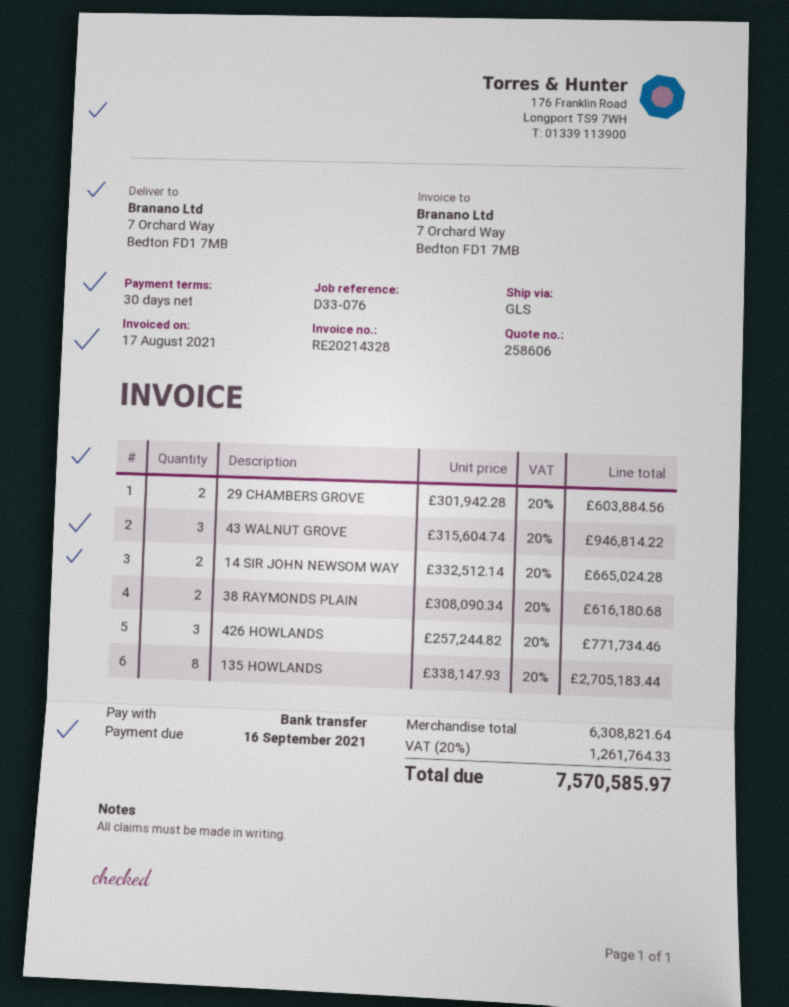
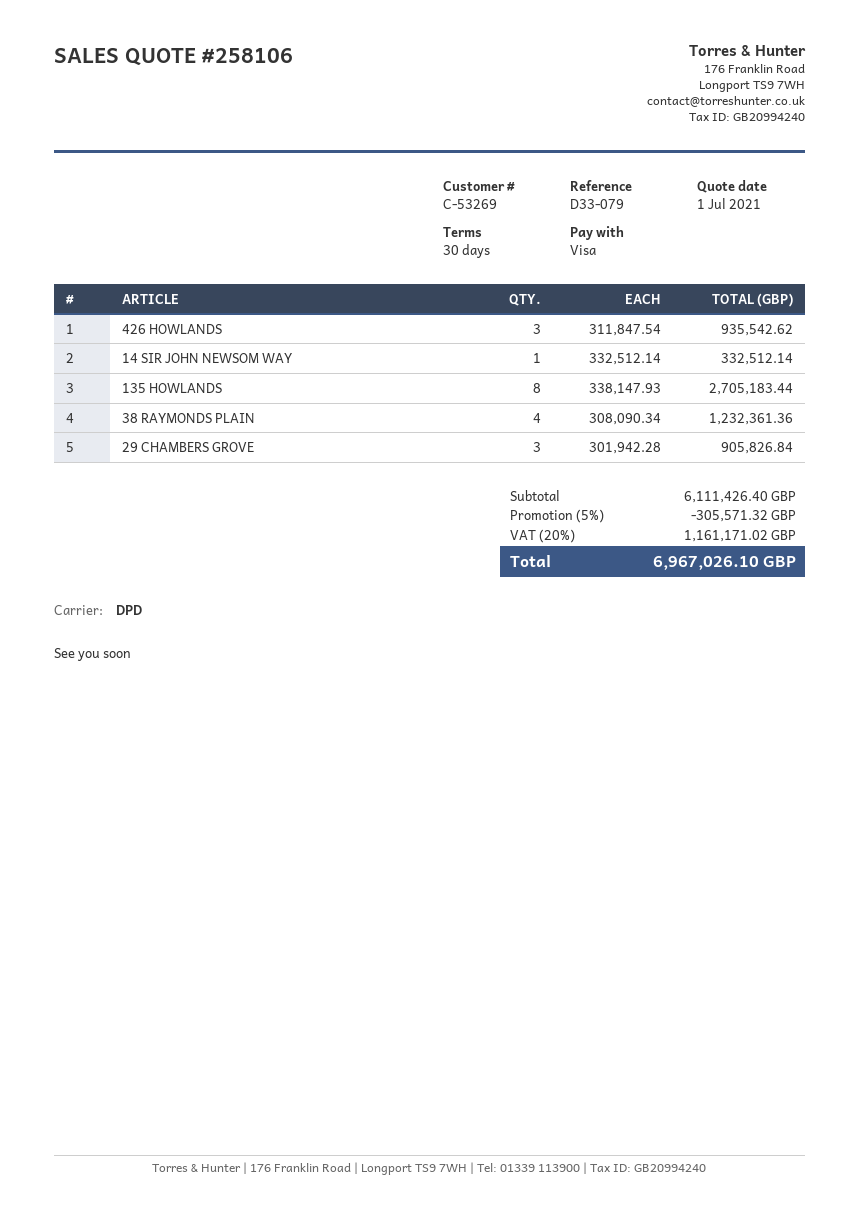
quote number: 258606 -> 258106
reference: D33-076 -> D33-079
payment method: bank transfer -> Visa
shipping method: GLS -> DPD
29 CHAMBERS GROVE: 2 x 301942.28 = 603884.56 -> 3 x 301942.28 = 905826.84
43 WALNUT GROVE: 3 x 315604.74 = 946814.22 -> none
14 SIR JOHN NEWSOM WAY: 2 x 332512.14 = 665024.28 -> 1 x 332512.14 = 332512.14
38 RAYMONDS PLAIN: 2 x 308090.34 = 616180.68 -> 4 x 308090.34 = 1232361.36
426 HOWLANDS: 3 x 257244.82 = 771734.46 -> 3 x 311847.54 = 935542.62
subtotal: 6308821.64 -> 6111426.40
discount: none -> 5% = 305571.32
tax: 20% = 1261764.33 -> 20% = 1161171.02
total: 7570585.97 -> 6967026.10

